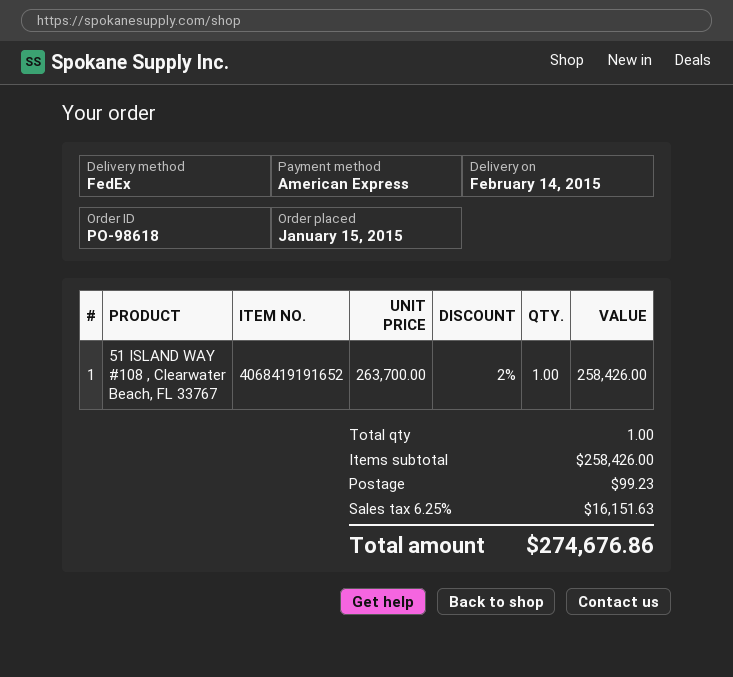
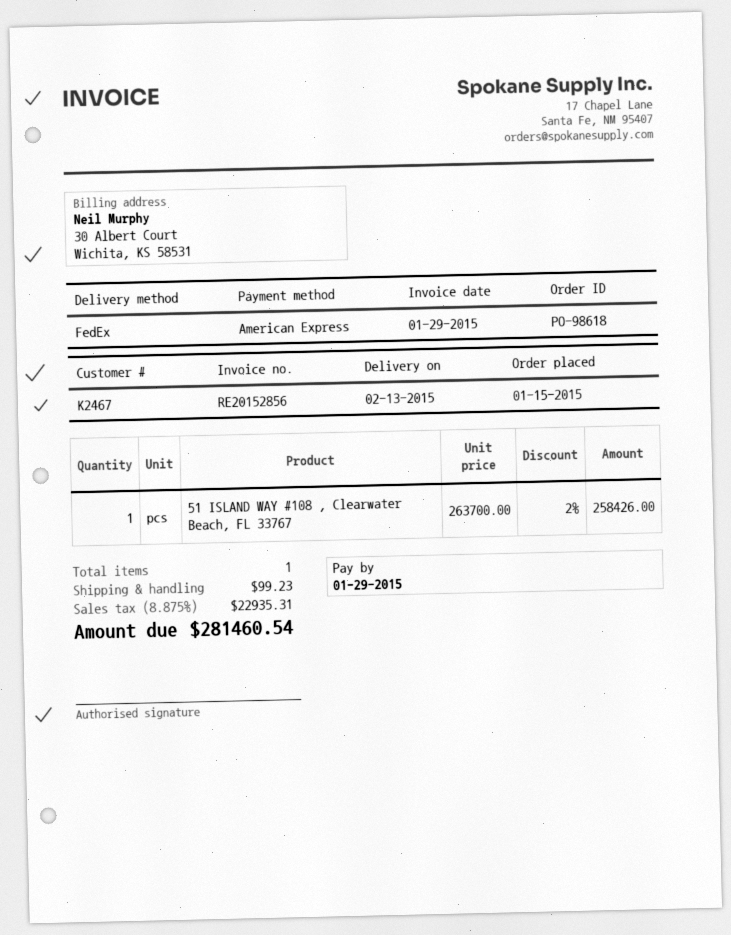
delivery date: 2015-02-14 -> 2015-02-13
tax: 6.25% = 16151.63 -> 8.875% = 22935.31
total: 274676.86 -> 281460.54

